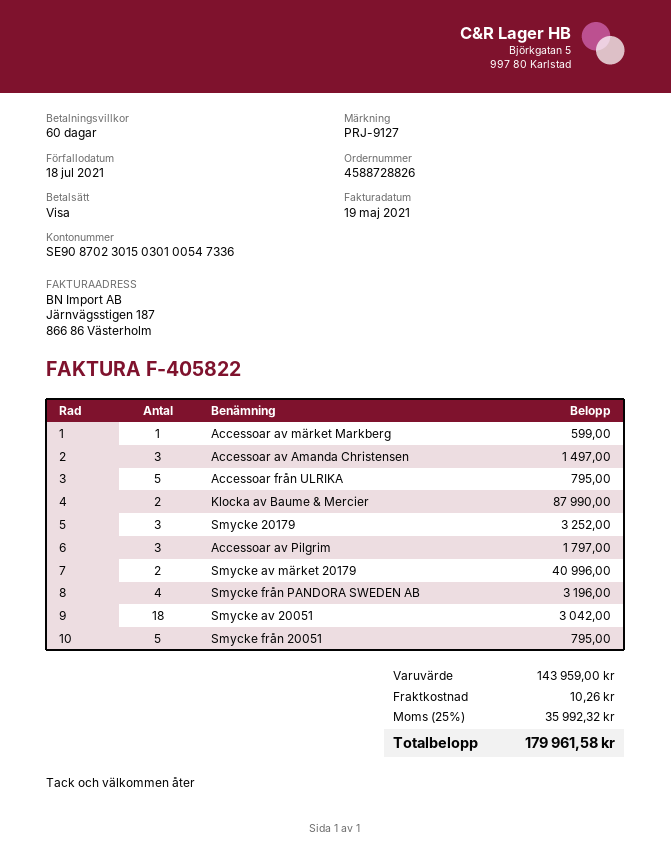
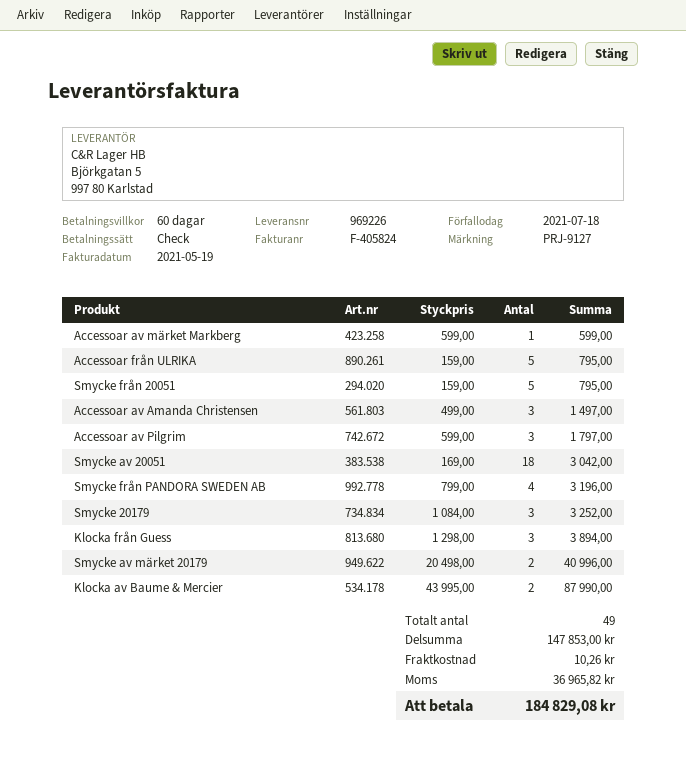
invoice number: F-405822 -> F-405824
payment method: Visa -> cheque
Klocka från Guess: none -> 3 for 3894.00
subtotal: 143959.00 -> 147853.00
tax: 35992.32 -> 36965.82
total: 179961.58 -> 184829.08

